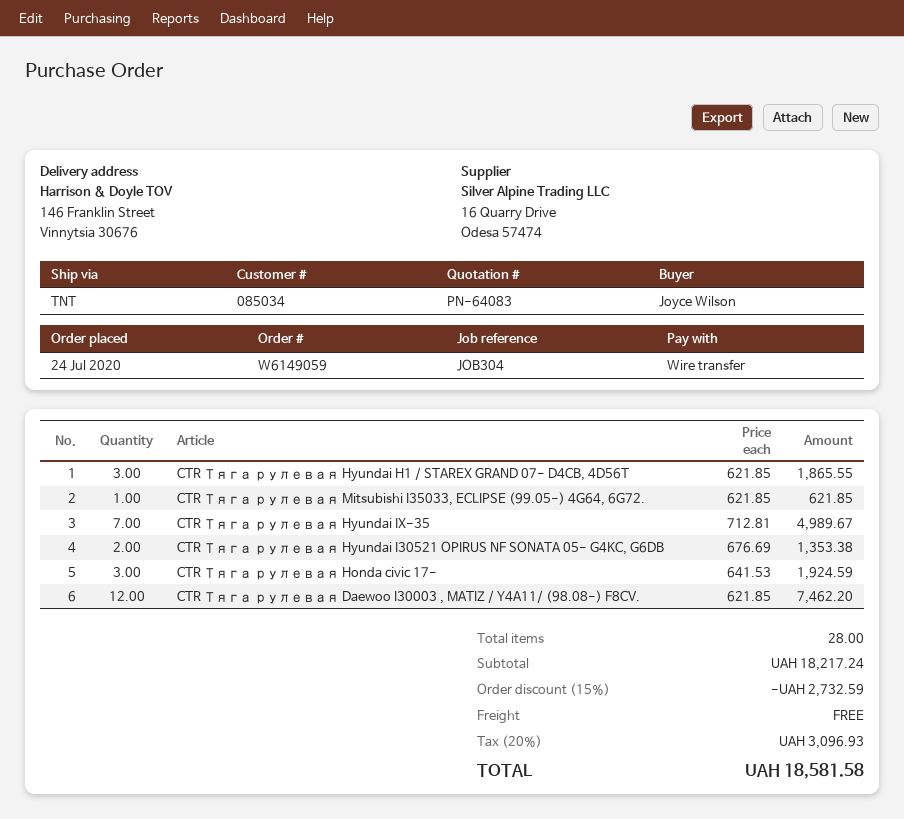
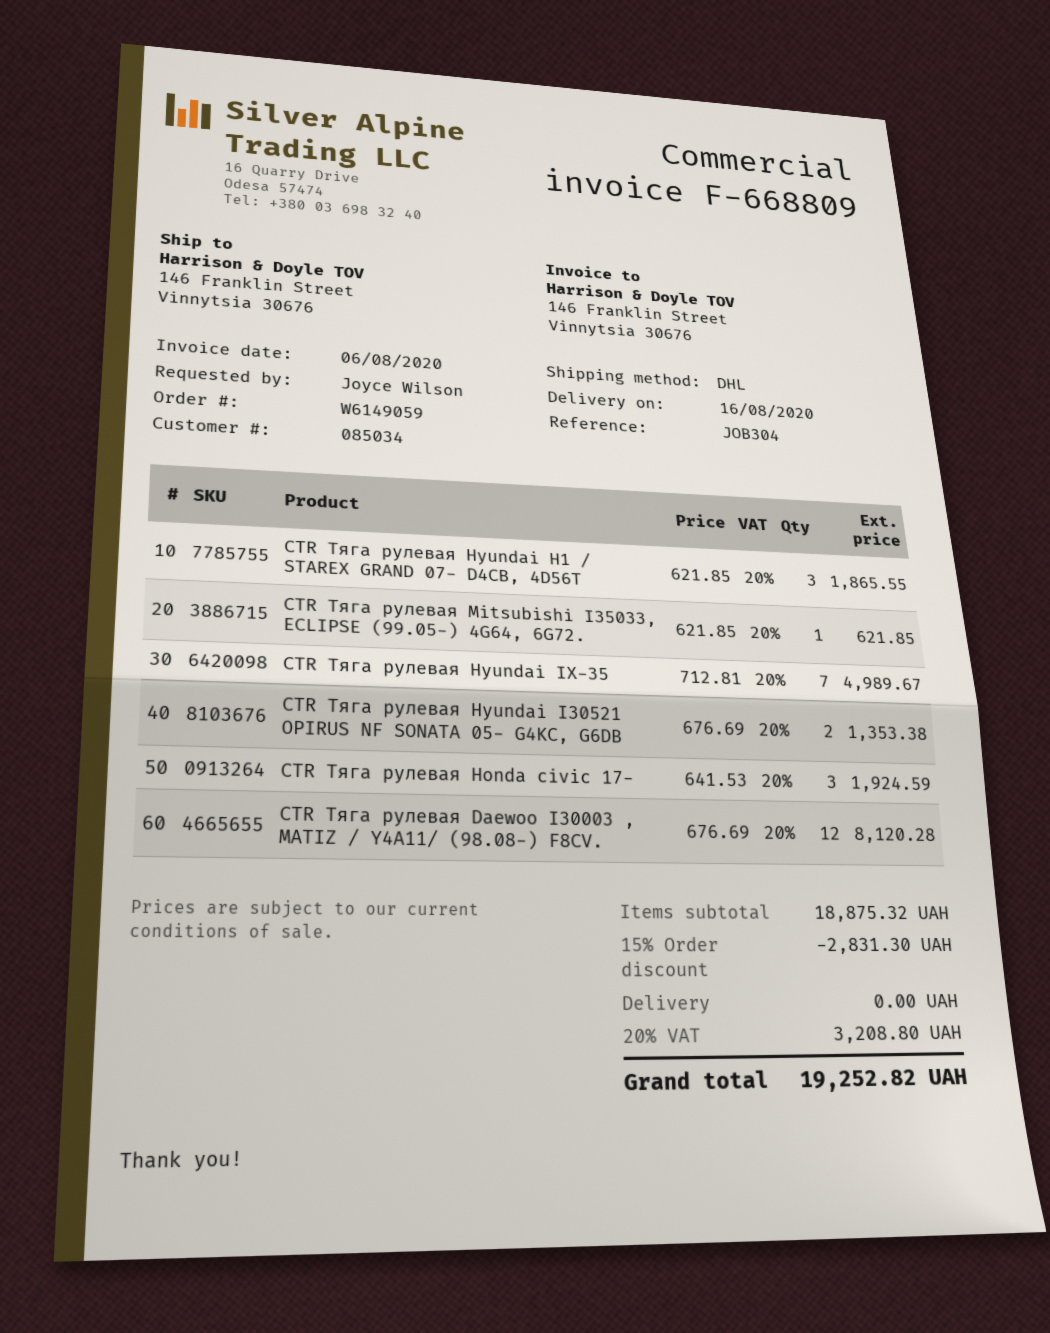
shipping method: TNT -> DHL
CTR Тяга рулевая Daewoo I30003 , MATIZ / Y4A11/ (98.08-) F8CV.: 12 x 621.85 = 7462.20 -> 12 x 676.69 = 8120.28
subtotal: 18217.24 -> 18875.32
discount: 15% = 2732.59 -> 15% = 2831.30
tax: 20% = 3096.93 -> 20% = 3208.80
total: 18581.58 -> 19252.82

